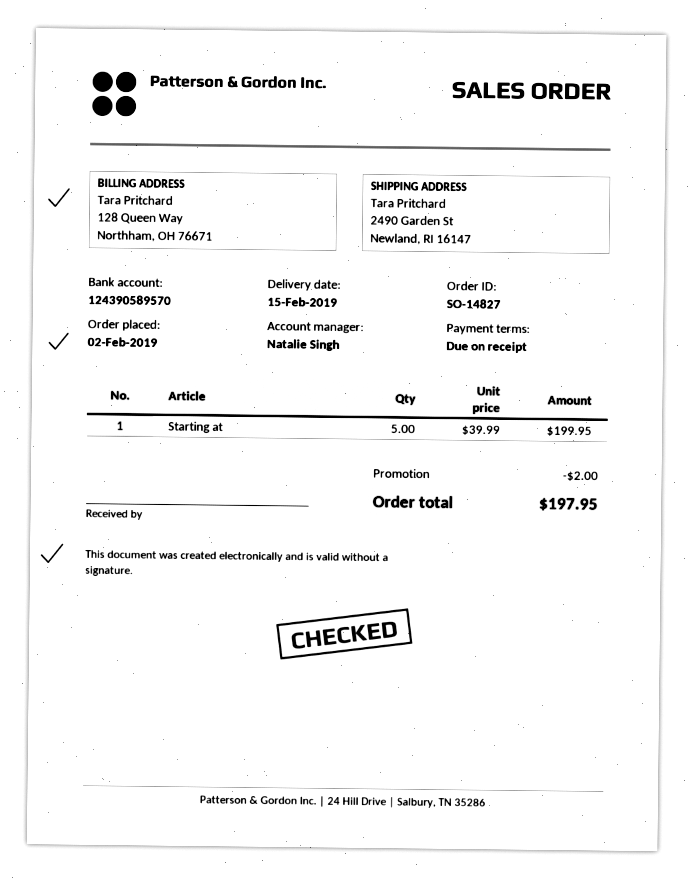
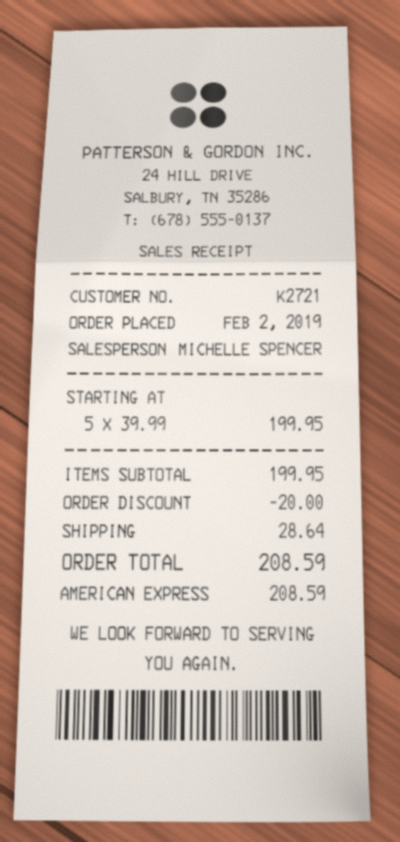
sales rep: Natalie Singh -> MICHELLE SPENCER
discount: 2.00 -> 20.00
shipping: none -> 28.64
total: 197.95 -> 208.59

